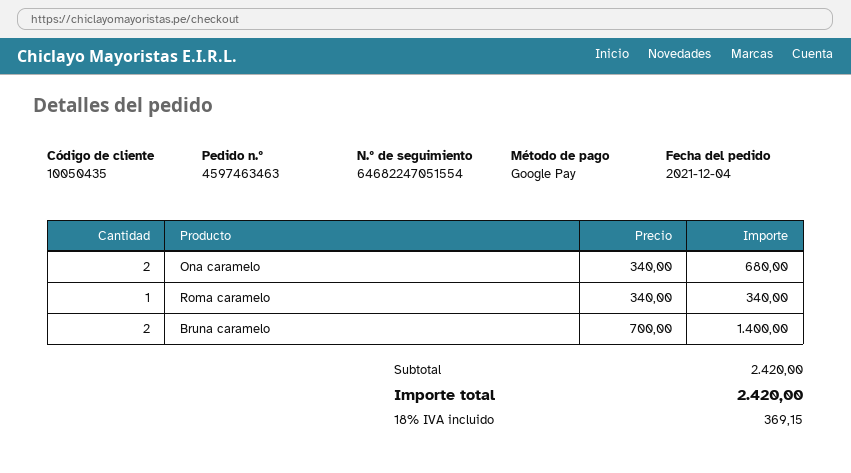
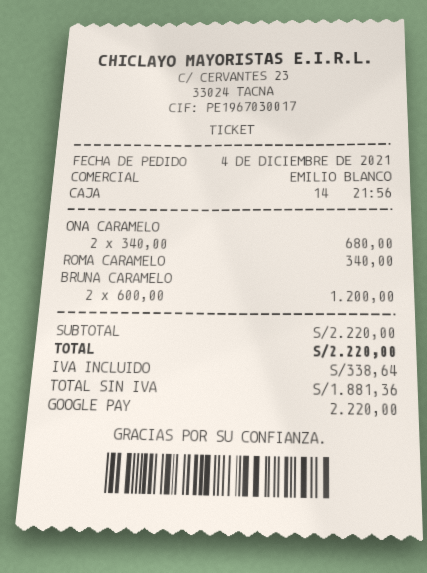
Bruna caramelo: 2 x 700.00 = 1400.00 -> 2 x 600.00 = 1200.00
subtotal: 2420.00 -> 2220.00
tax: 369.15 -> 338.64
total: 2420.00 -> 2220.00

